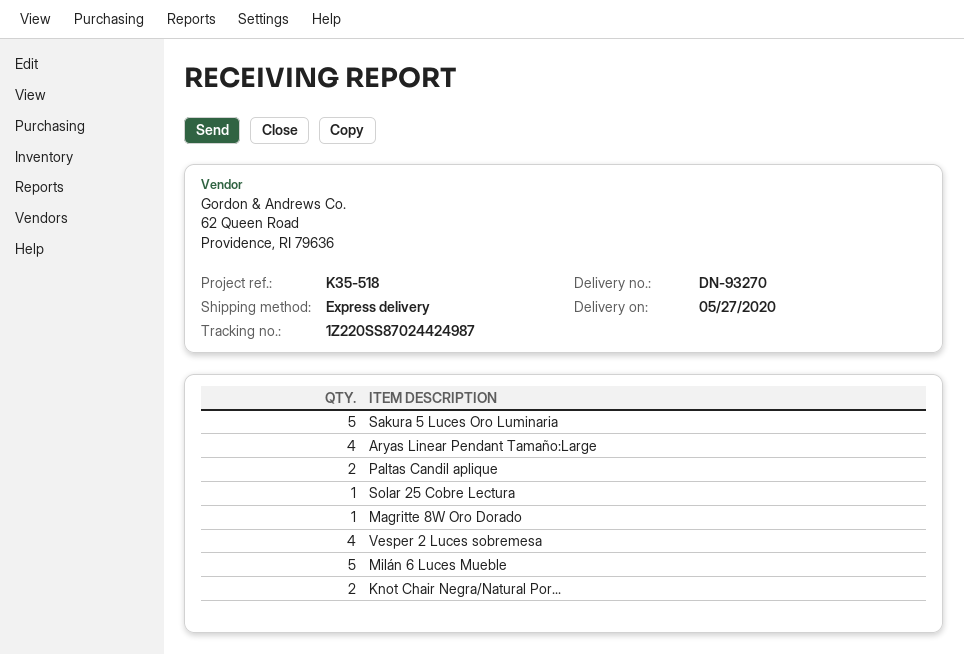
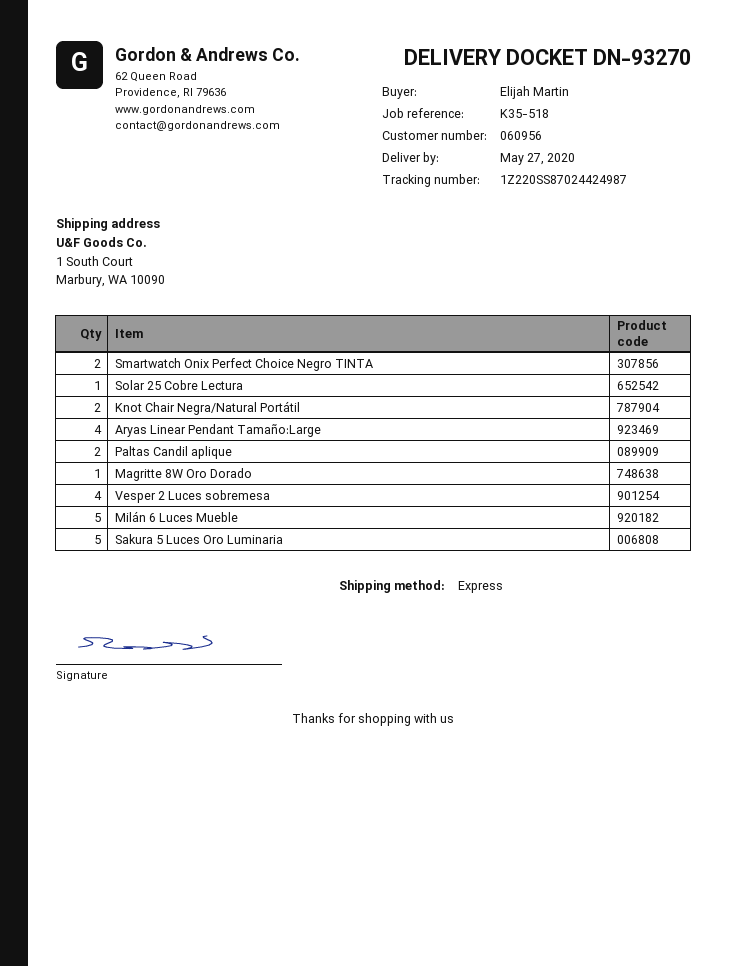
Smartwatch Onix Perfect Choice Negro TINTA: none -> 2

